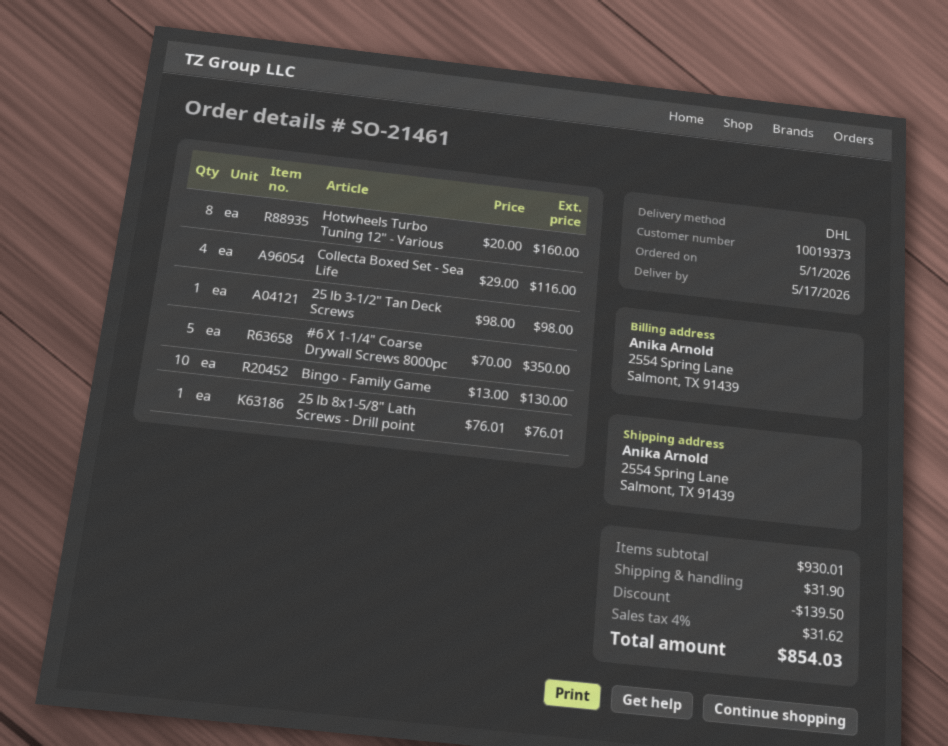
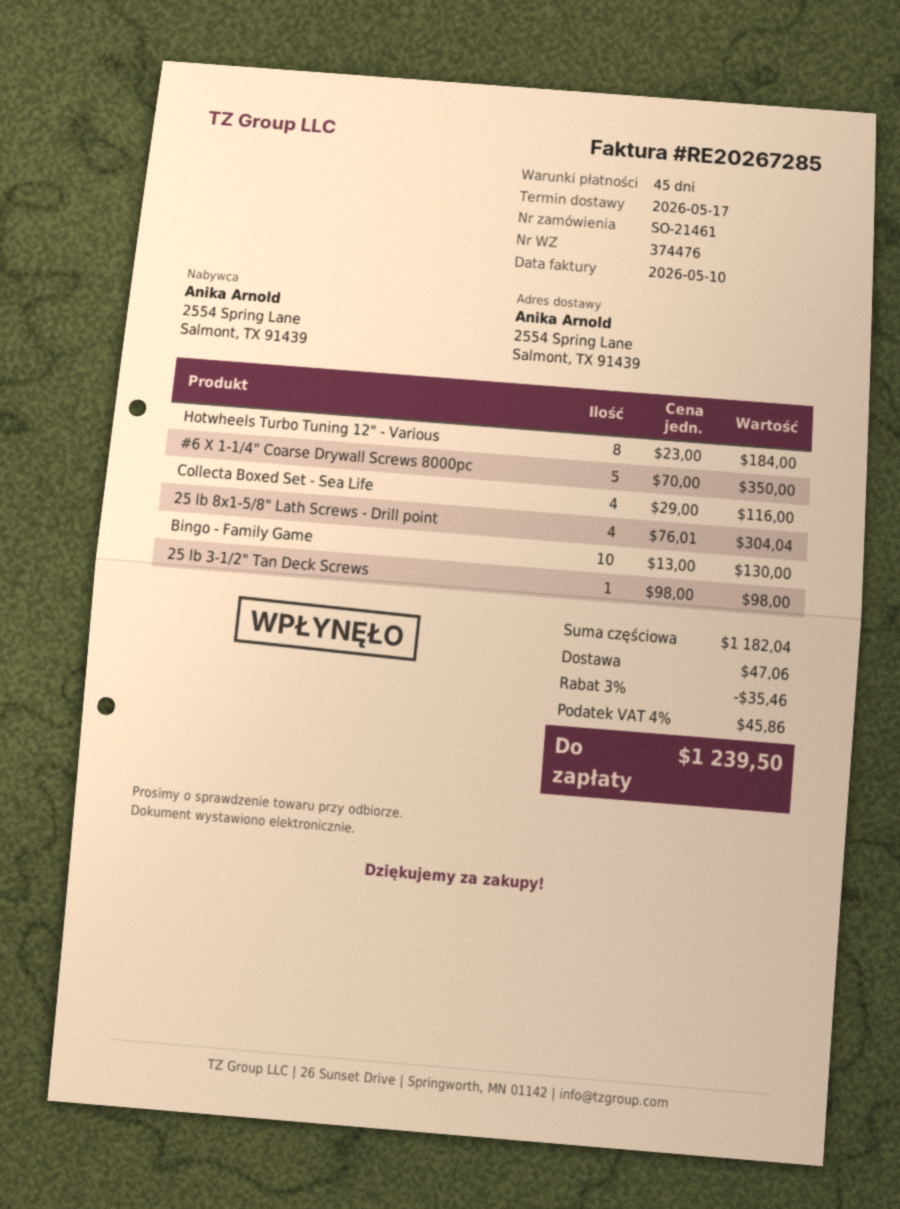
Hotwheels Turbo Tuning 12" - Various: 8 x 20.00 = 160.00 -> 8 x 23.00 = 184.00
25 lb 8x1-5/8" Lath Screws - Drill point: 1 x 76.01 = 76.01 -> 4 x 76.01 = 304.04
subtotal: 930.01 -> 1182.04
discount: 139.50 -> 35.46
shipping: 31.90 -> 47.06
tax: 4% = 31.62 -> 4% = 45.86
total: 854.03 -> 1239.50

